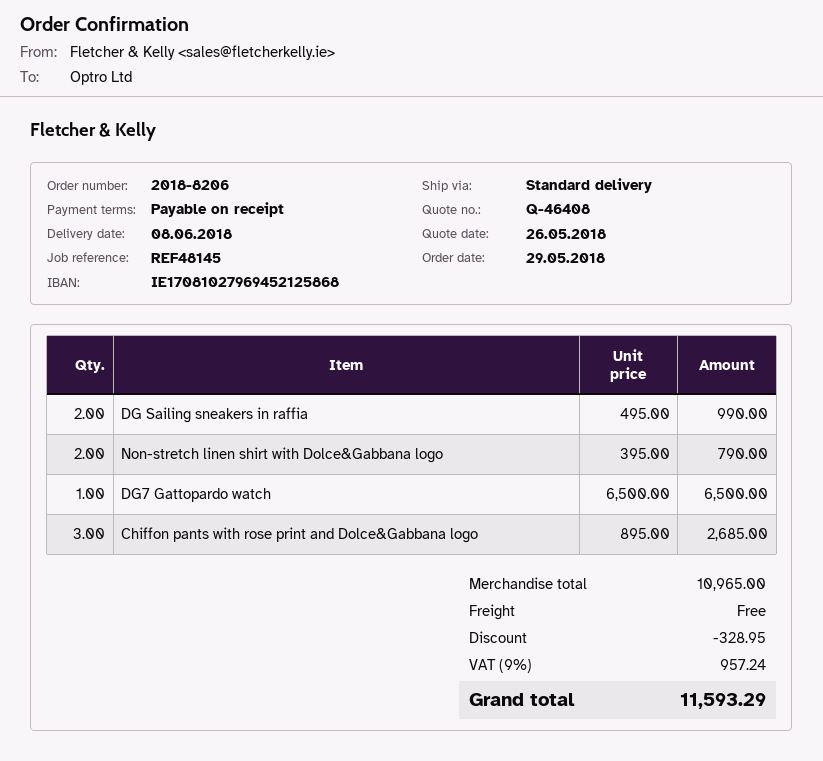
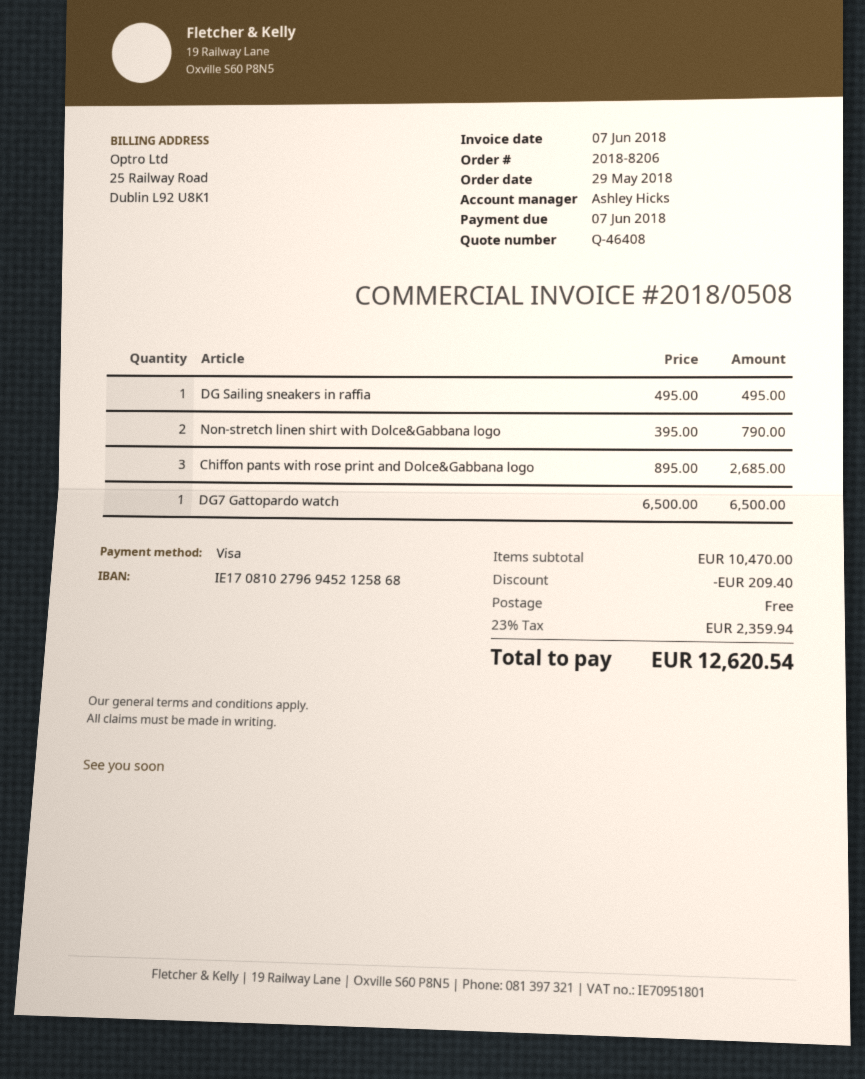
DG Sailing sneakers in raffia: 2 x 495.00 = 990.00 -> 1 x 495.00 = 495.00
subtotal: 10965.00 -> 10470.00
discount: 328.95 -> 209.40
tax: 9% = 957.24 -> 23% = 2359.94
total: 11593.29 -> 12620.54

